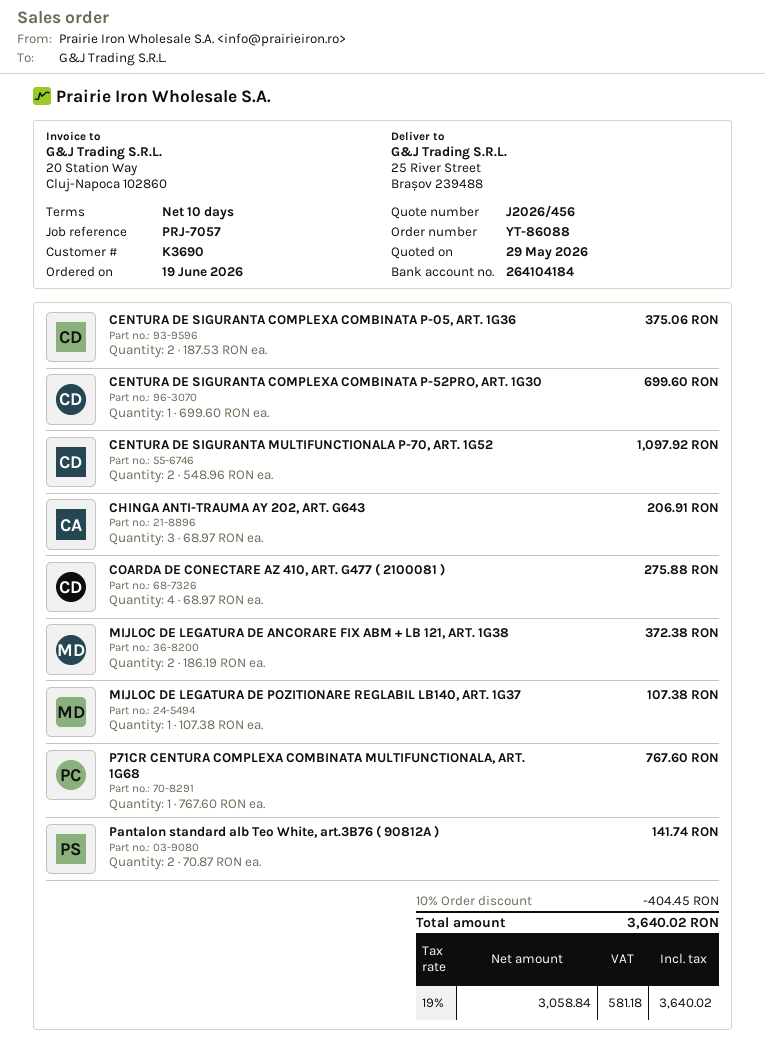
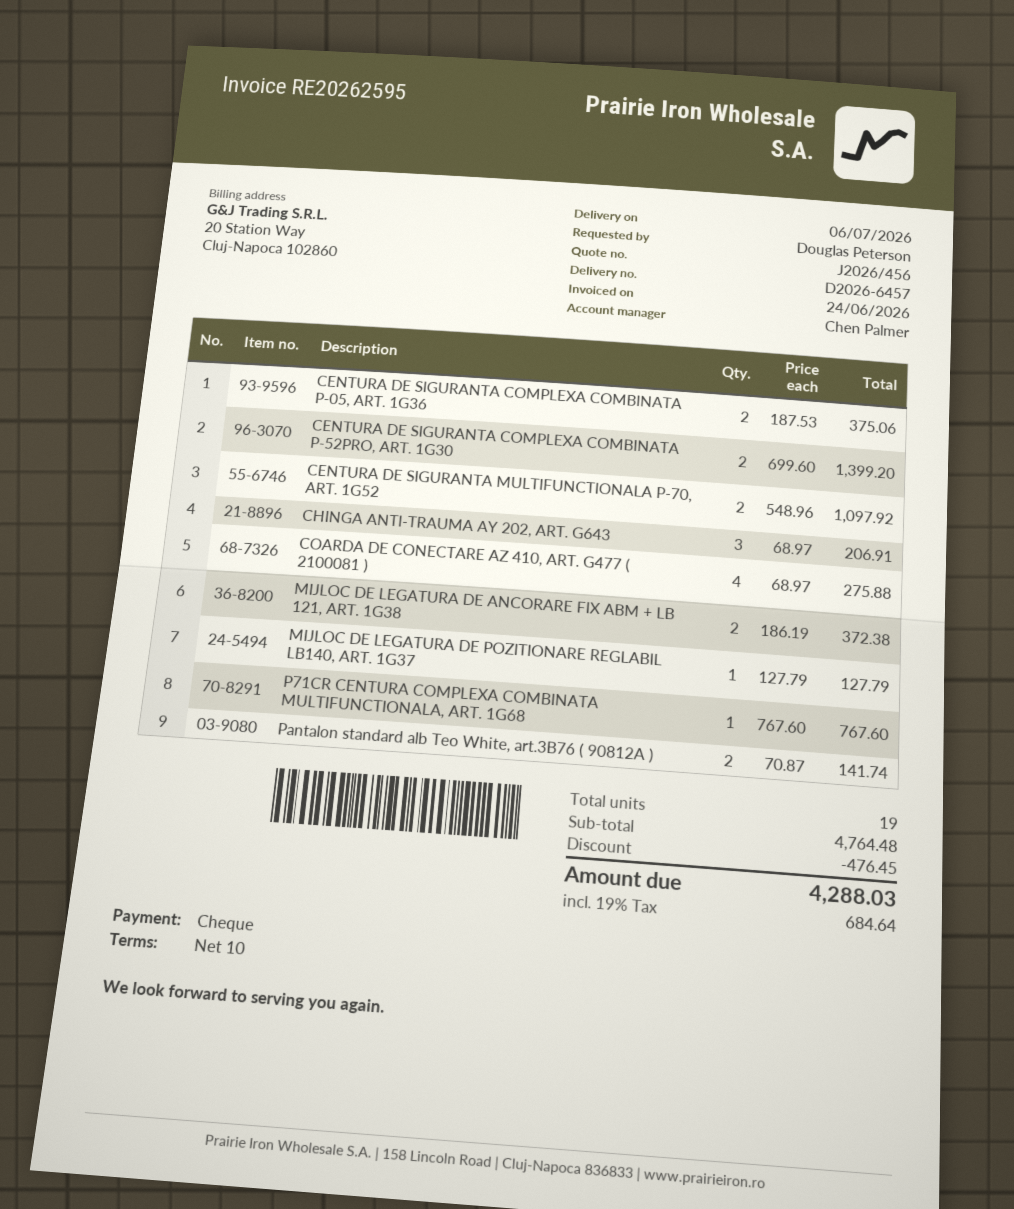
CENTURA DE SIGURANTA COMPLEXA COMBINATA P-52PRO, ART. 1G30: 1 x 699.60 = 699.60 -> 2 x 699.60 = 1399.20
MIJLOC DE LEGATURA DE POZITIONARE REGLABIL LB140, ART. 1G37: 1 x 107.38 = 107.38 -> 1 x 127.79 = 127.79
discount: 404.45 -> 476.45
tax: 19% = 581.18 -> 19% = 684.64
total: 3640.02 -> 4288.03

